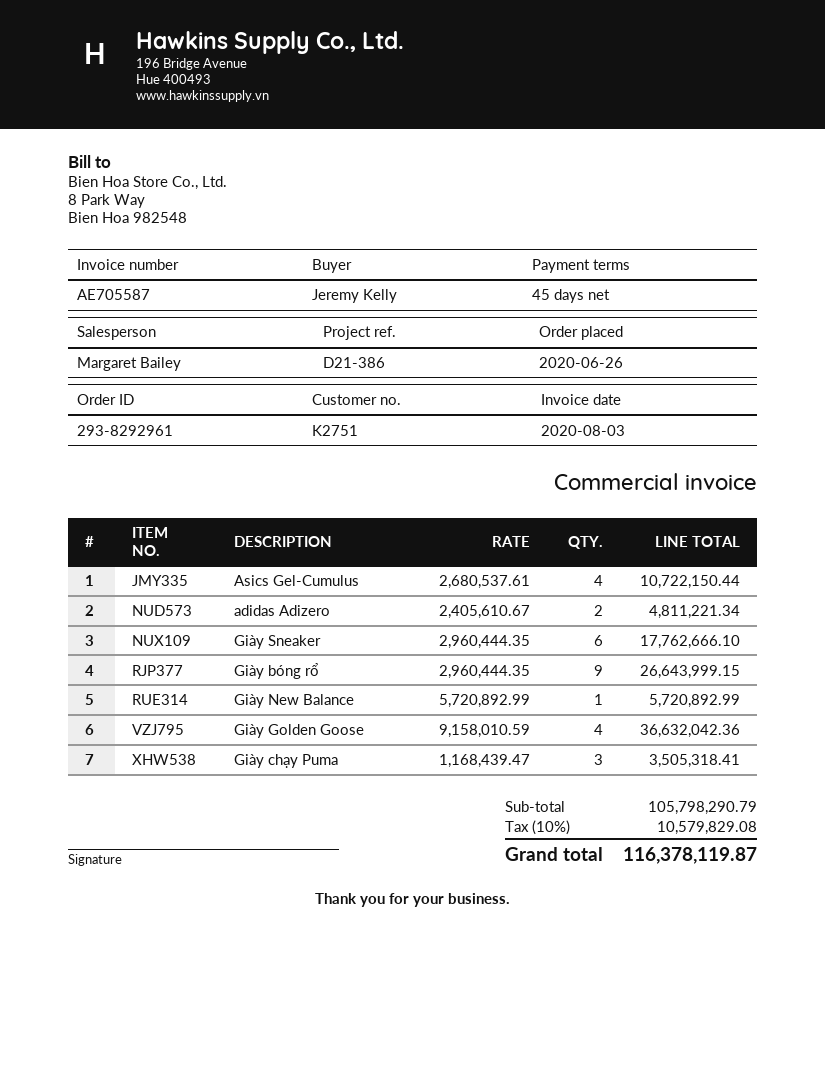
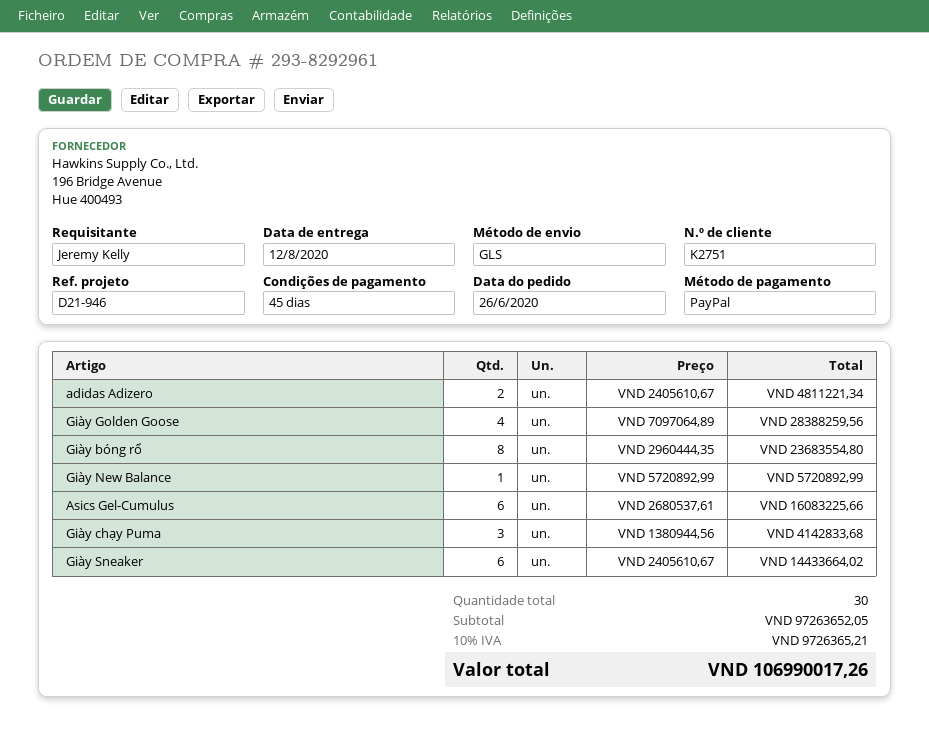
reference: D21-386 -> D21-946
Asics Gel-Cumulus: 4 x 2680537.61 = 10722150.44 -> 6 x 2680537.61 = 16083225.66
Giày Sneaker: 6 x 2960444.35 = 17762666.10 -> 6 x 2405610.67 = 14433664.02
Giày bóng rổ: 9 x 2960444.35 = 26643999.15 -> 8 x 2960444.35 = 23683554.80
Giày Golden Goose: 4 x 9158010.59 = 36632042.36 -> 4 x 7097064.89 = 28388259.56
Giày chạy Puma: 3 x 1168439.47 = 3505318.41 -> 3 x 1380944.56 = 4142833.68
subtotal: 105798290.79 -> 97263652.05
tax: 10% = 10579829.08 -> 10% = 9726365.21
total: 116378119.87 -> 106990017.26

